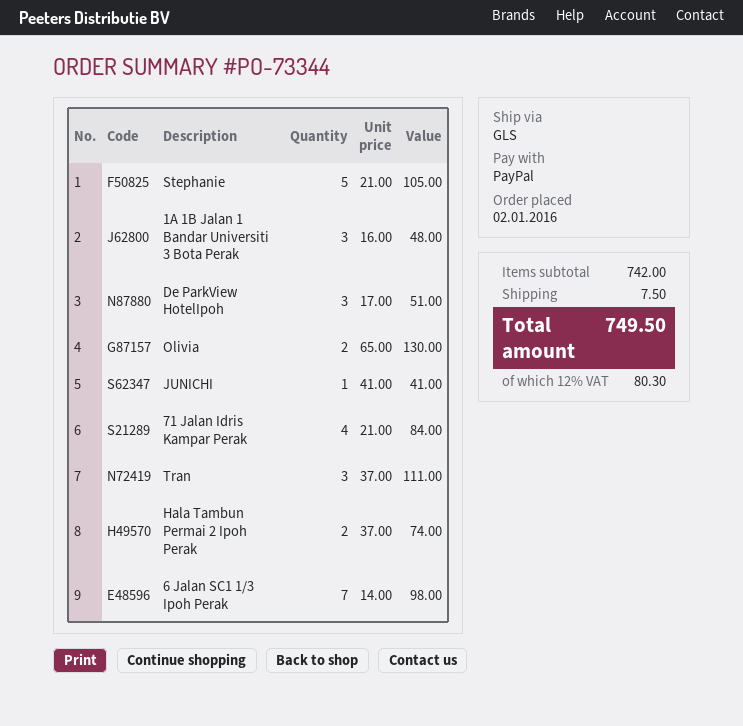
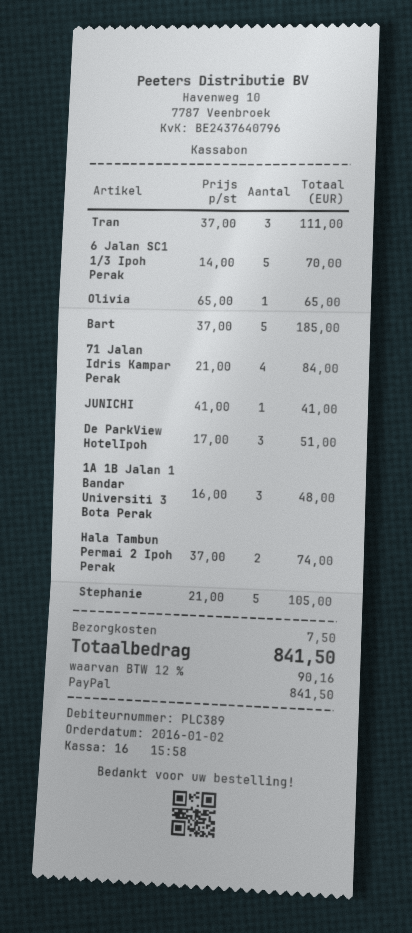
Olivia: 2 x 65.00 = 130.00 -> 1 x 65.00 = 65.00
6 Jalan SC1 1/3 Ipoh Perak: 7 x 14.00 = 98.00 -> 5 x 14.00 = 70.00
Bart: none -> 5 x 37.00 = 185.00
tax: 12% = 80.30 -> 12% = 90.16
total: 749.50 -> 841.50

